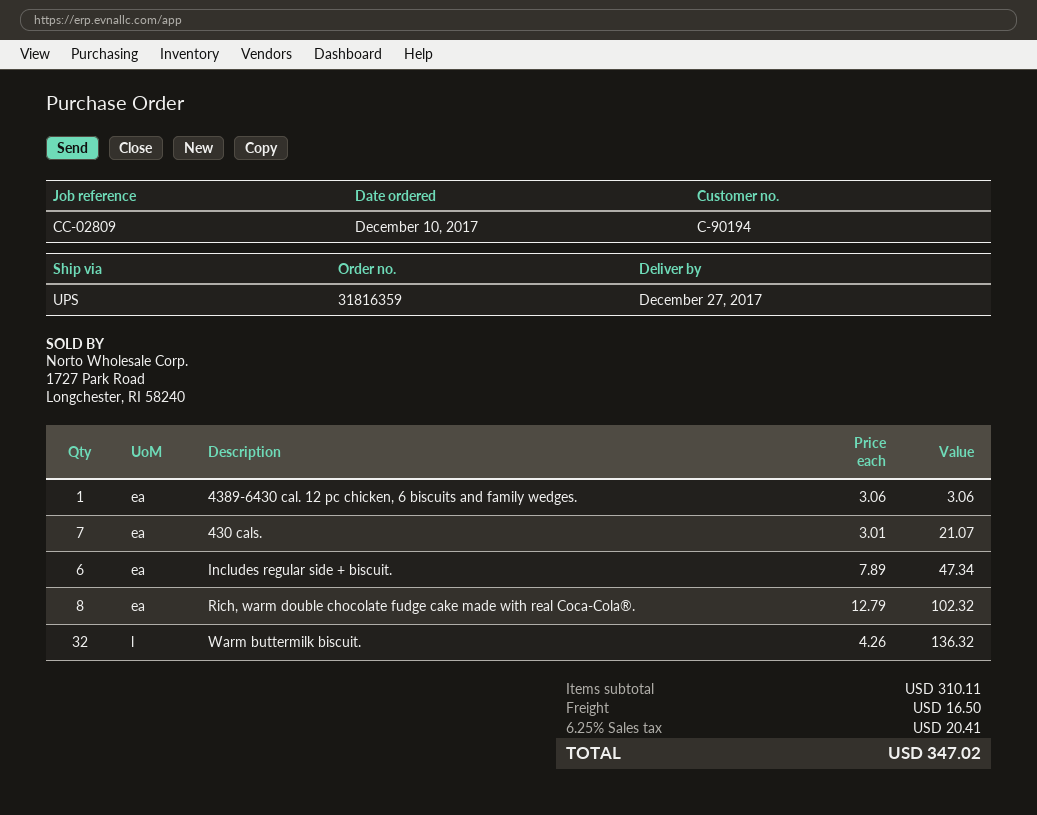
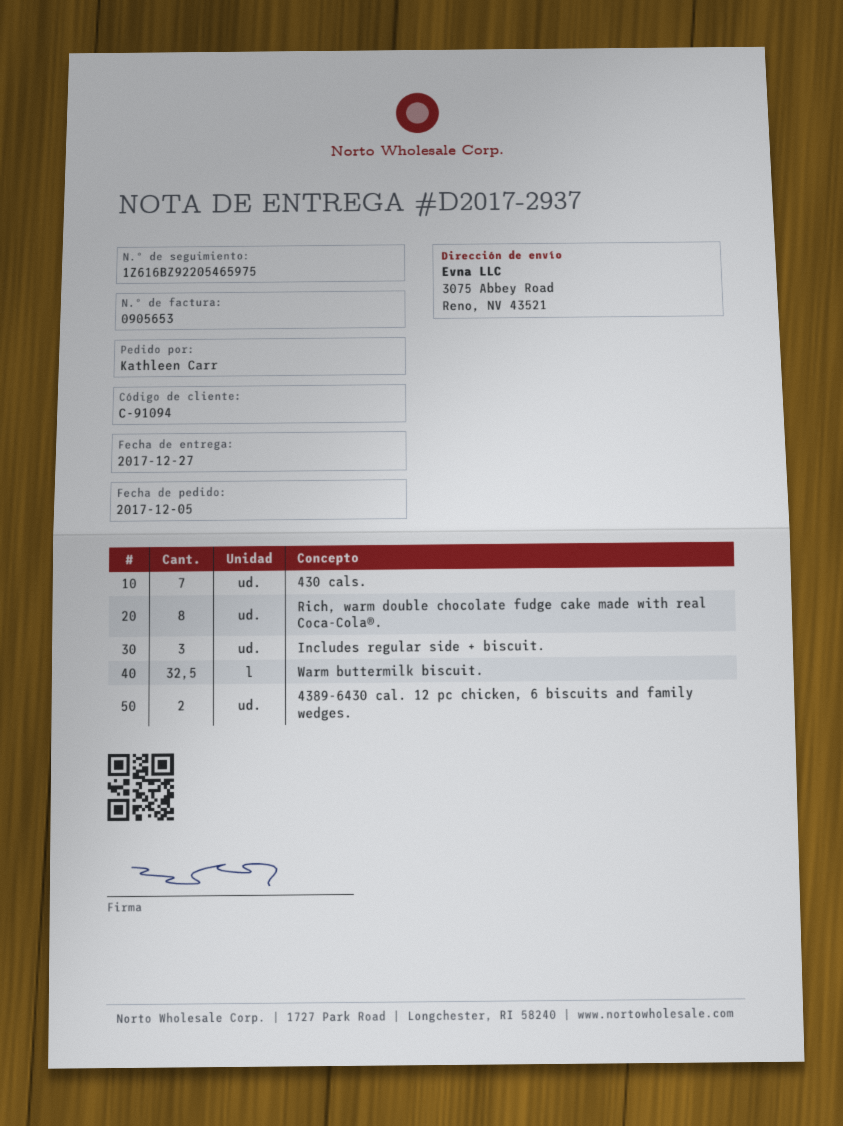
order date: 2017-12-10 -> 2017-12-05
customer number: C-90194 -> C-91094
4389-6430 cal. 12 pc chicken, 6 biscuits and family wedges.: 1 -> 2
Includes regular side + biscuit.: 6 -> 3
Warm buttermilk biscuit.: 32 -> 32.5

